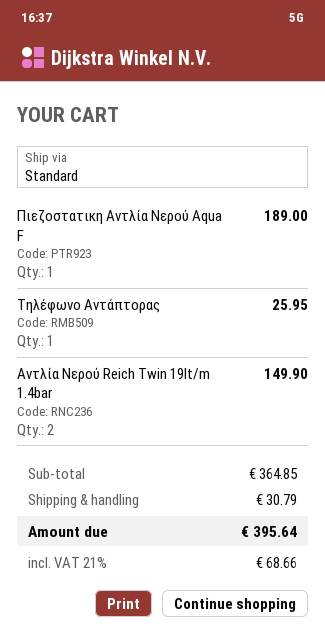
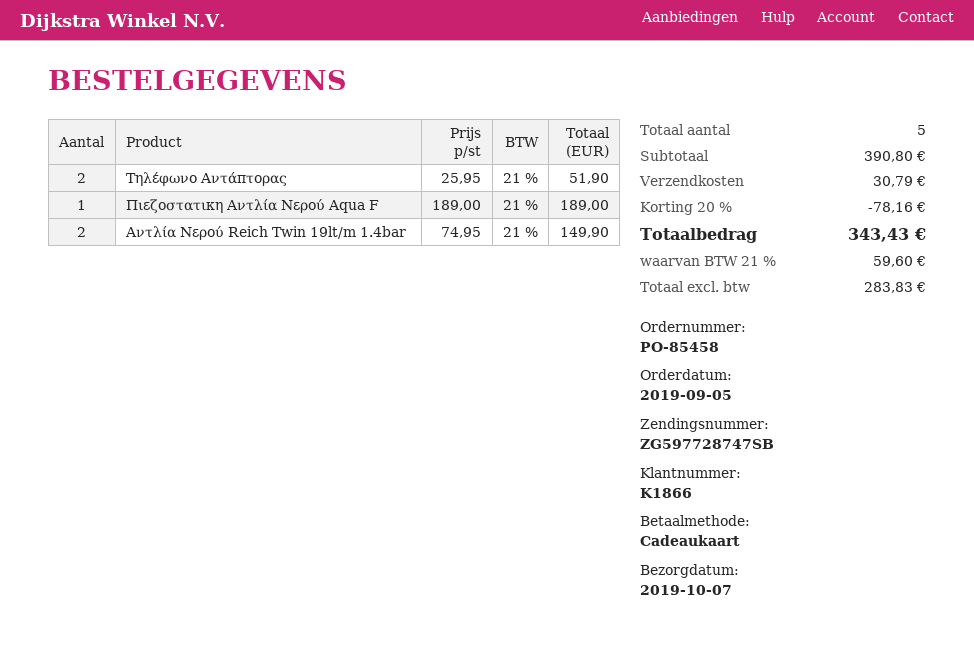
Τηλέφωνο Αντάπτορας: 1 for 25.95 -> 2 for 51.90
subtotal: 364.85 -> 390.80
discount: none -> 20% = 78.16
tax: 21% = 68.66 -> 21% = 59.60
total: 395.64 -> 343.43

